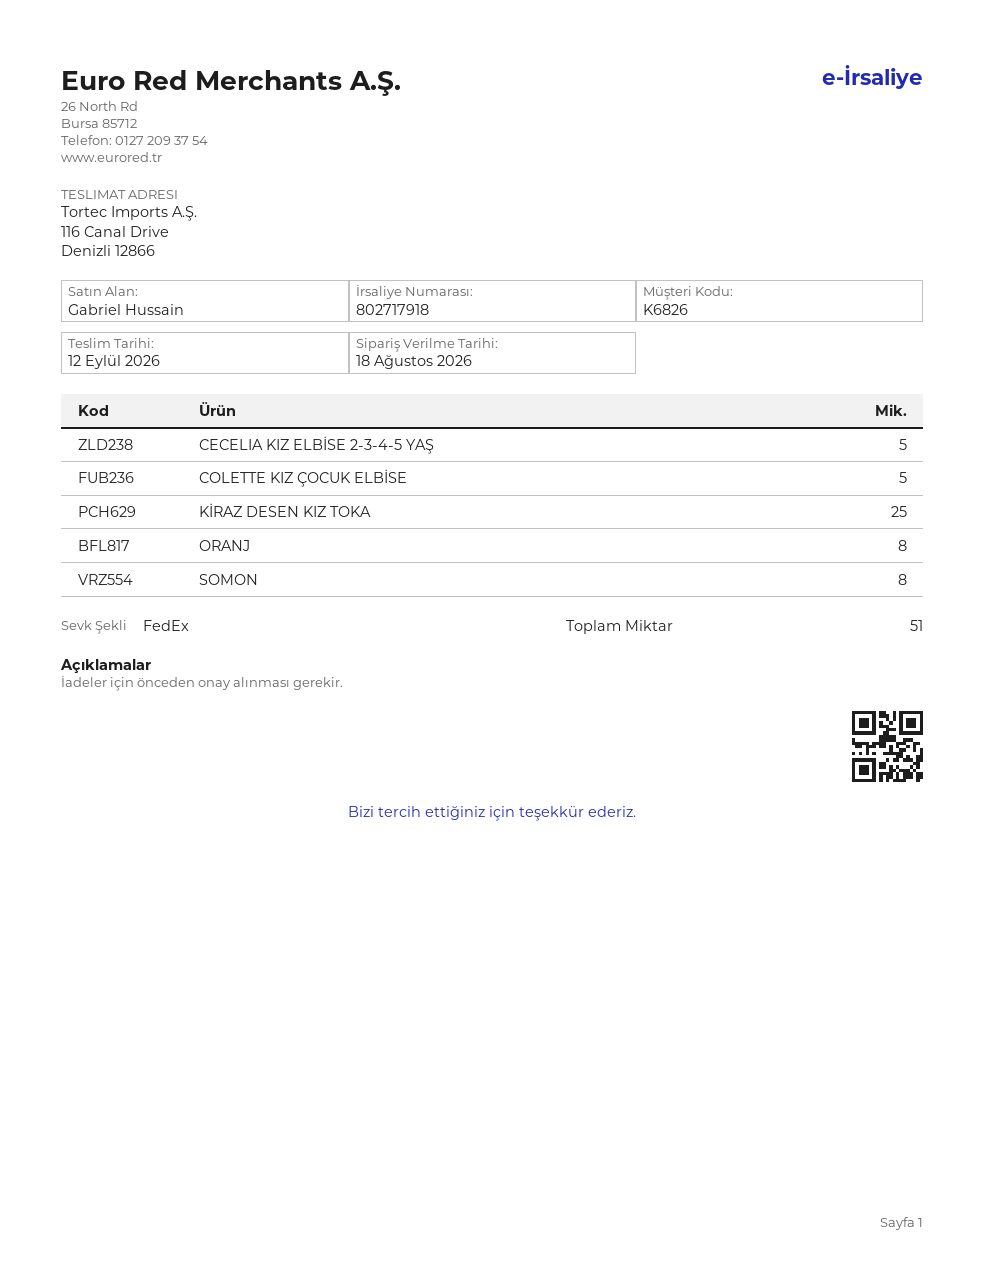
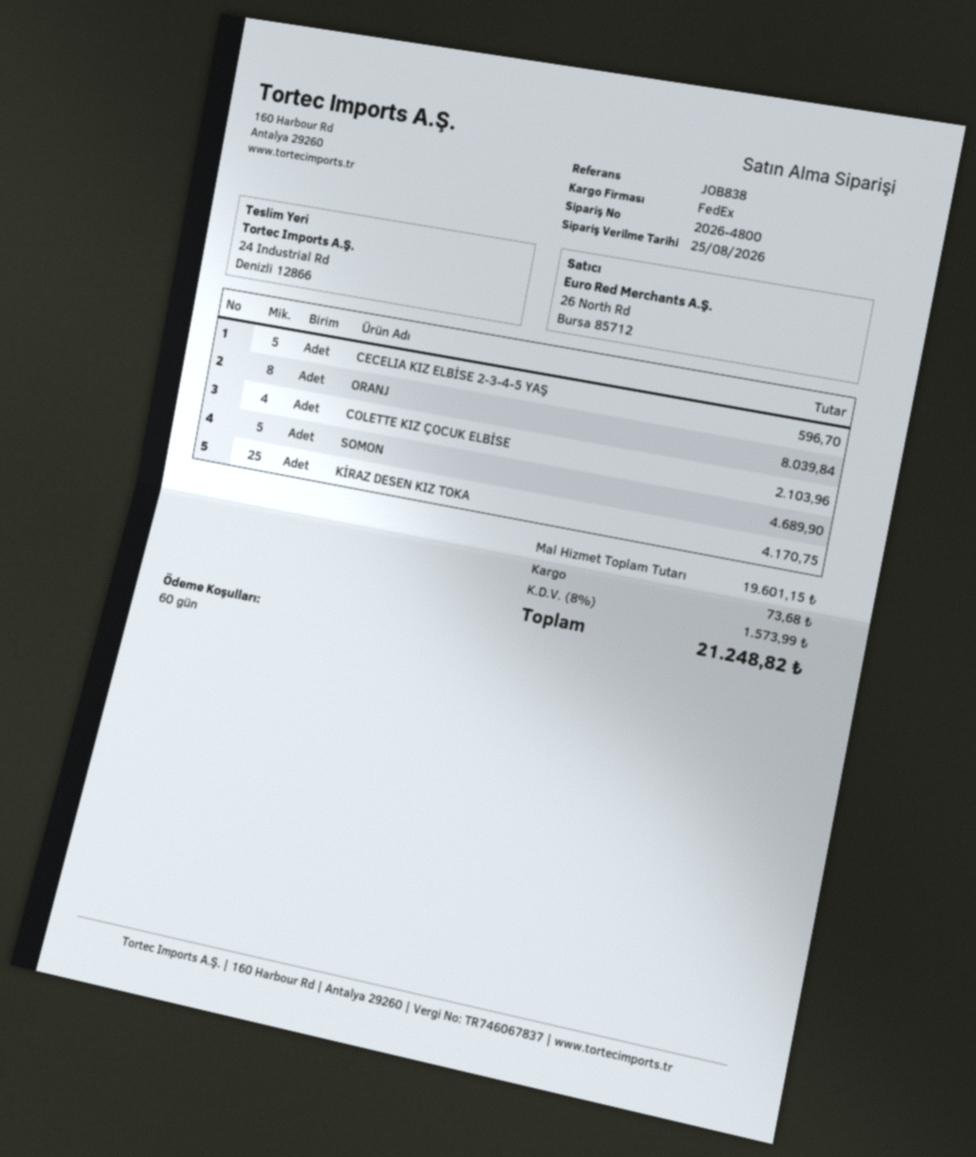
order date: 2026-08-18 -> 2026-08-25
ship to: 116 Canal Drive, Denizli 12866 -> 24 Industrial Rd, Denizli 12866
COLETTE KIZ ÇOCUK ELBİSE: 5 -> 4
SOMON: 8 -> 5

